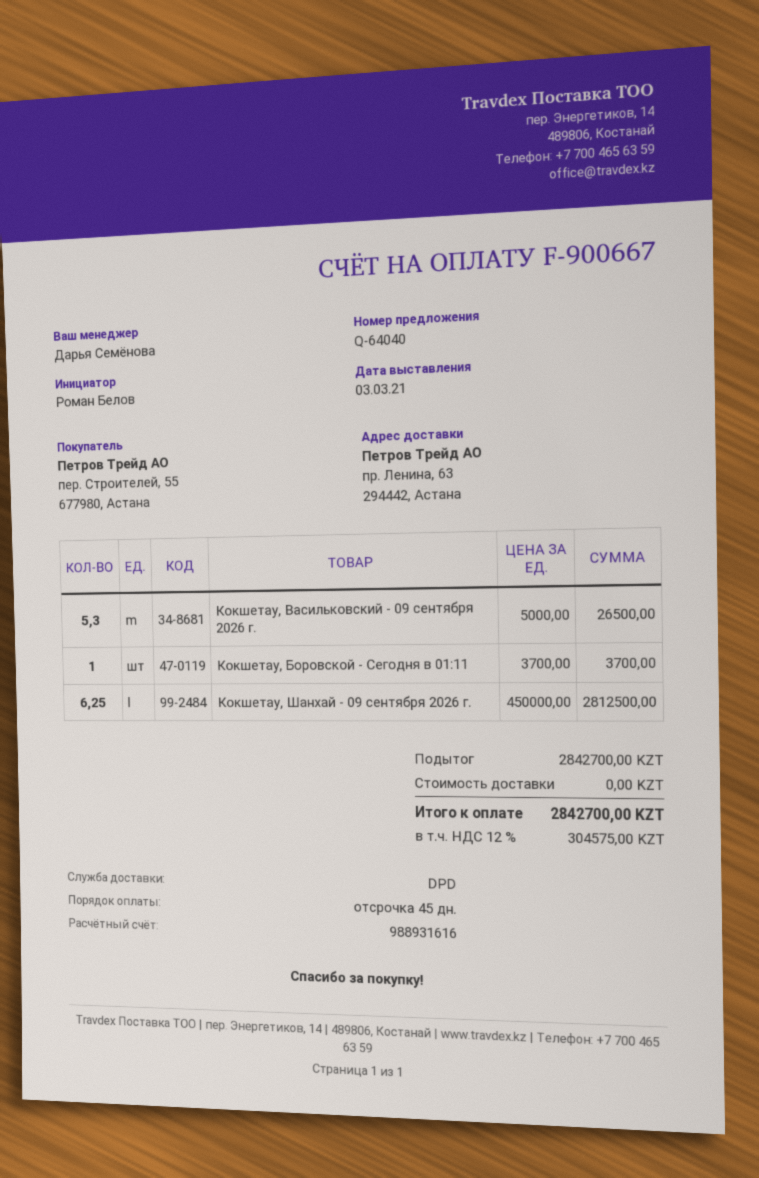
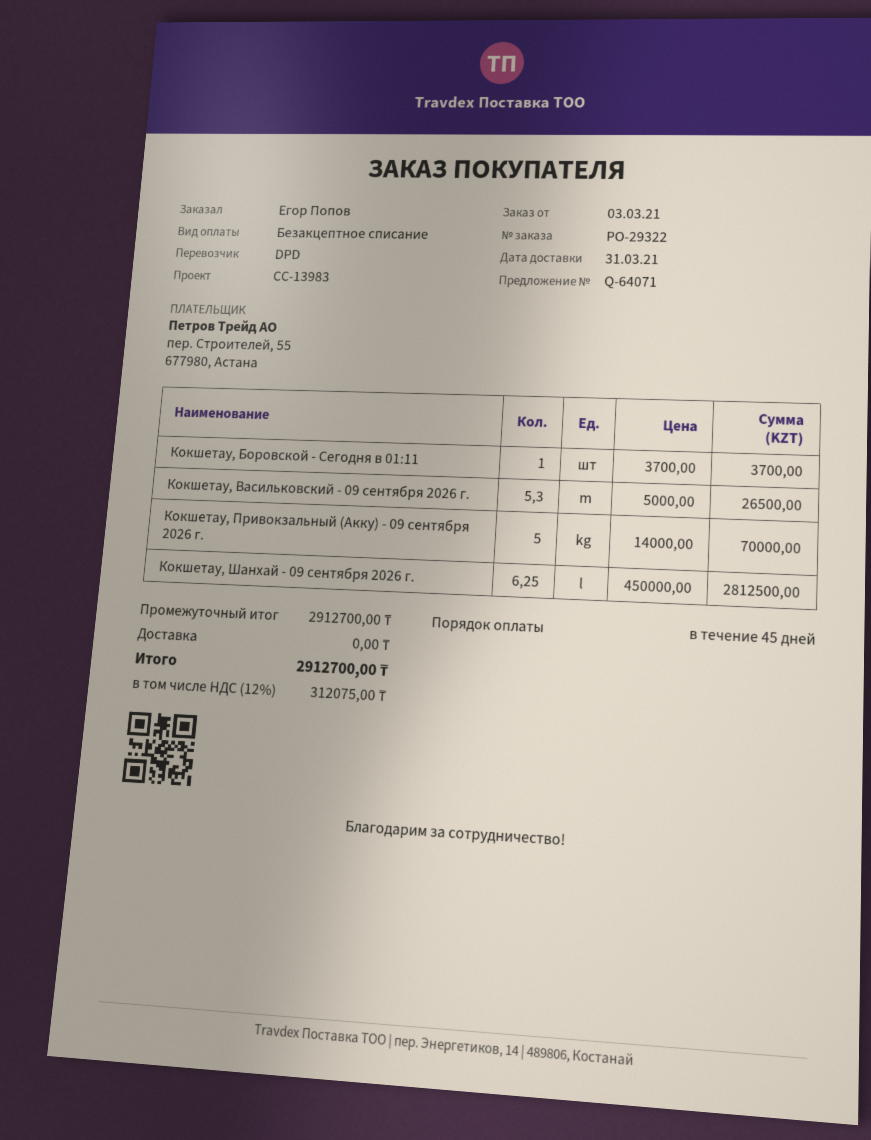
quote number: Q-64040 -> Q-64071
ordered by: Роман Белов -> Егор Попов
Кокшетау, Привокзальный (Акку) - 09 сентября 2026 г.: none -> 5 x 14000.00 = 70000.00
subtotal: 2842700.00 -> 2912700.00
tax: 12% = 304575.00 -> 12% = 312075.00
total: 2842700.00 -> 2912700.00

